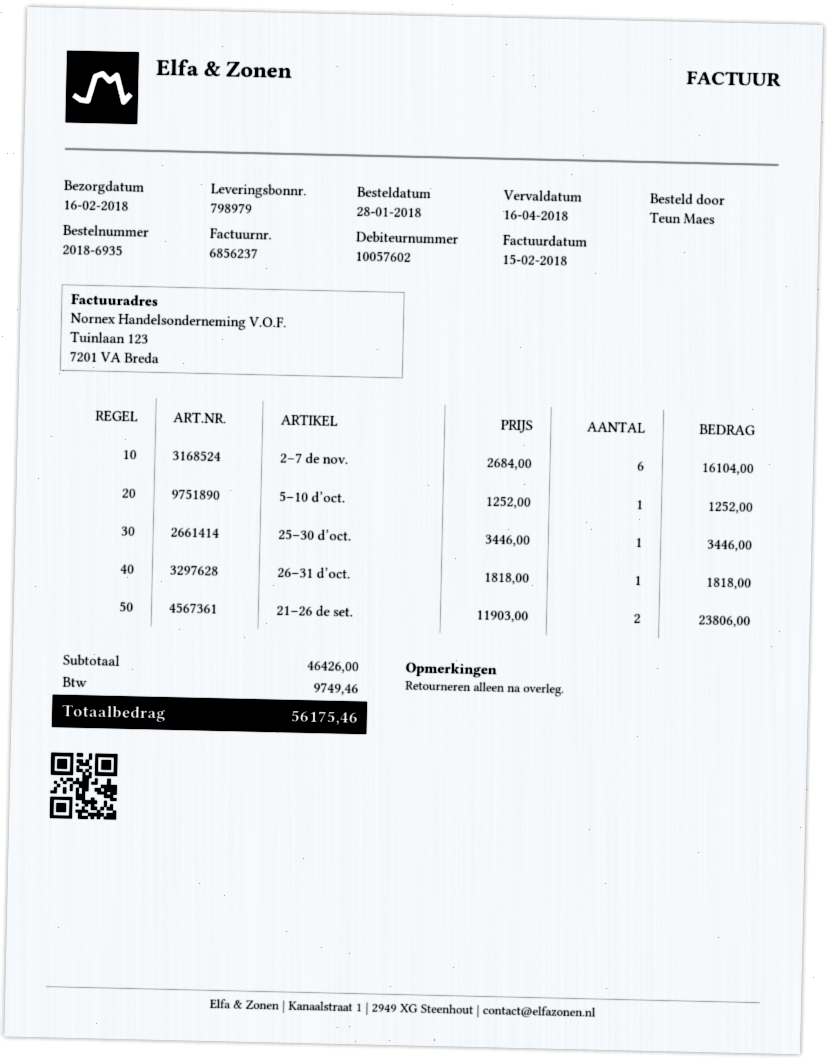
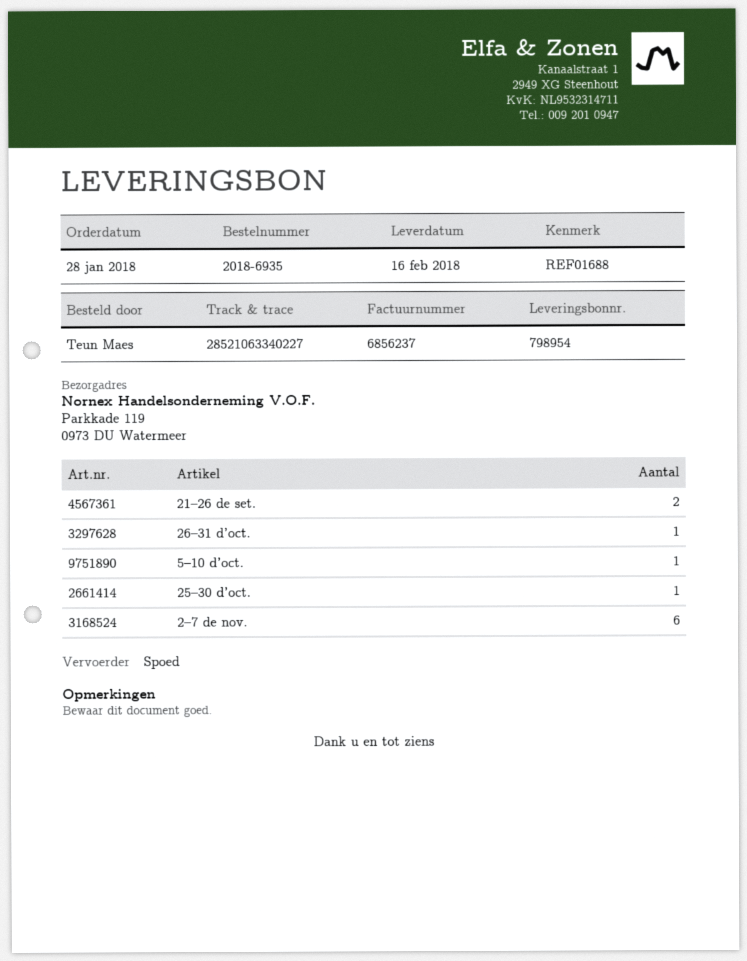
delivery note number: 798979 -> 798954

